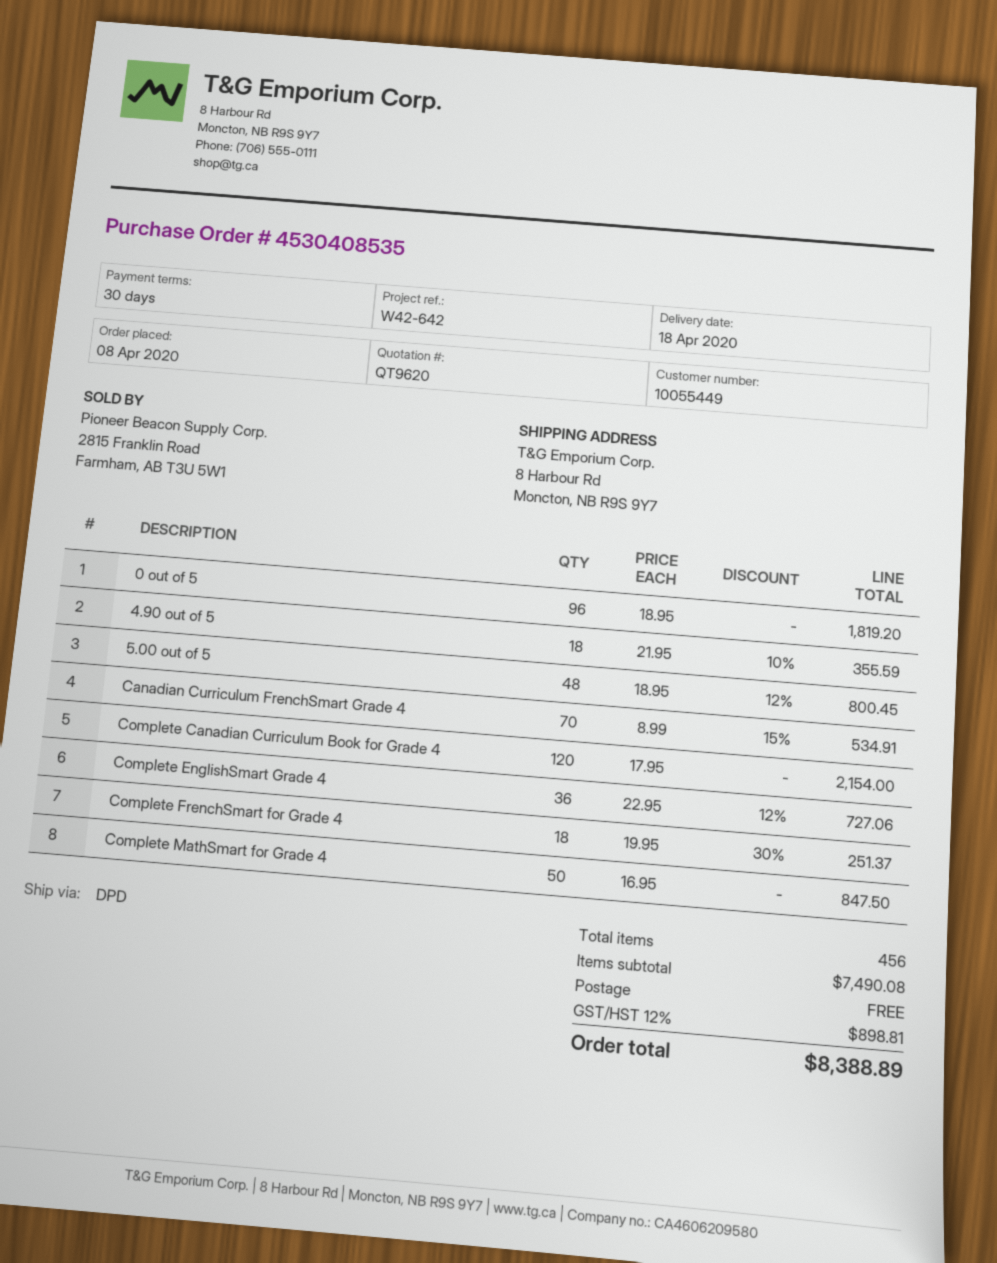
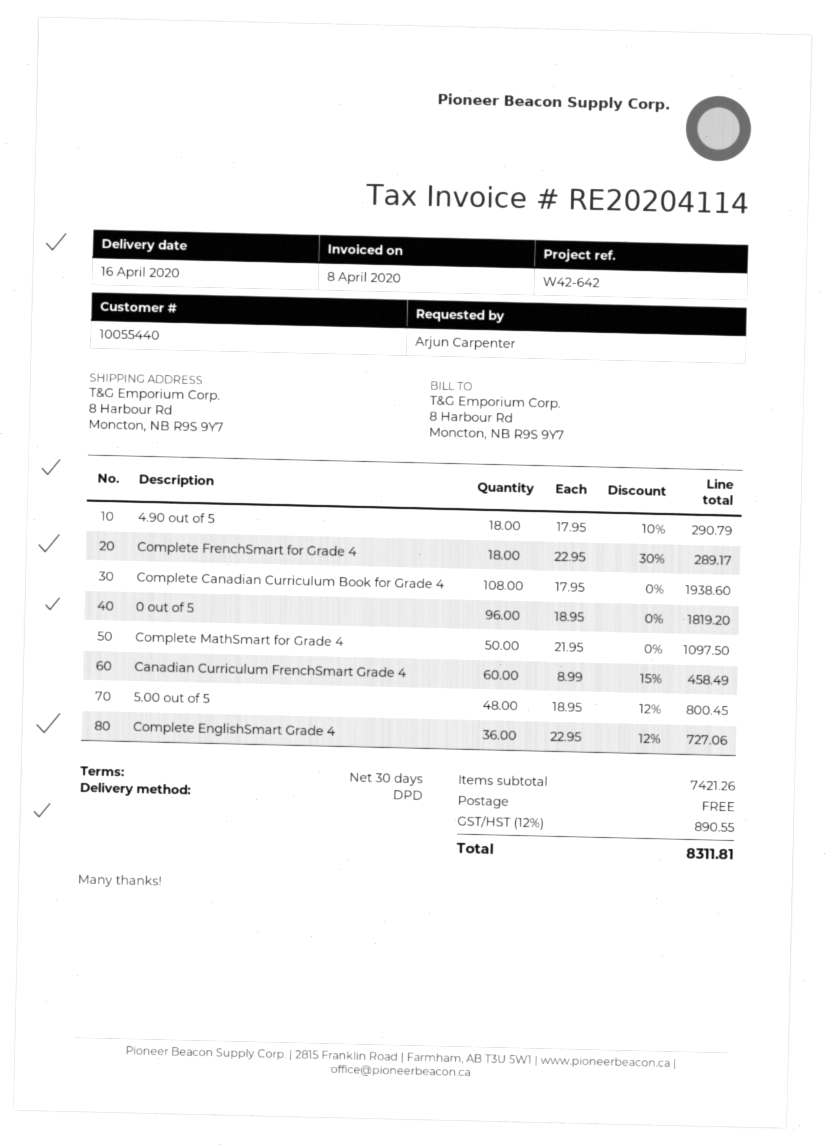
delivery date: 2020-04-18 -> 2020-04-16
customer number: 10055449 -> 10055440
4.90 out of 5: 18 x 21.95 - 10% = 355.59 -> 18 x 17.95 - 10% = 290.79
Canadian Curriculum FrenchSmart Grade 4: 70 x 8.99 - 15% = 534.91 -> 60 x 8.99 - 15% = 458.49
Complete Canadian Curriculum Book for Grade 4: 120 x 17.95 = 2154.00 -> 108 x 17.95 = 1938.60
Complete FrenchSmart for Grade 4: 18 x 19.95 - 30% = 251.37 -> 18 x 22.95 - 30% = 289.17
Complete MathSmart for Grade 4: 50 x 16.95 = 847.50 -> 50 x 21.95 = 1097.50
subtotal: 7490.08 -> 7421.26
tax: 12% = 898.81 -> 12% = 890.55
total: 8388.89 -> 8311.81

